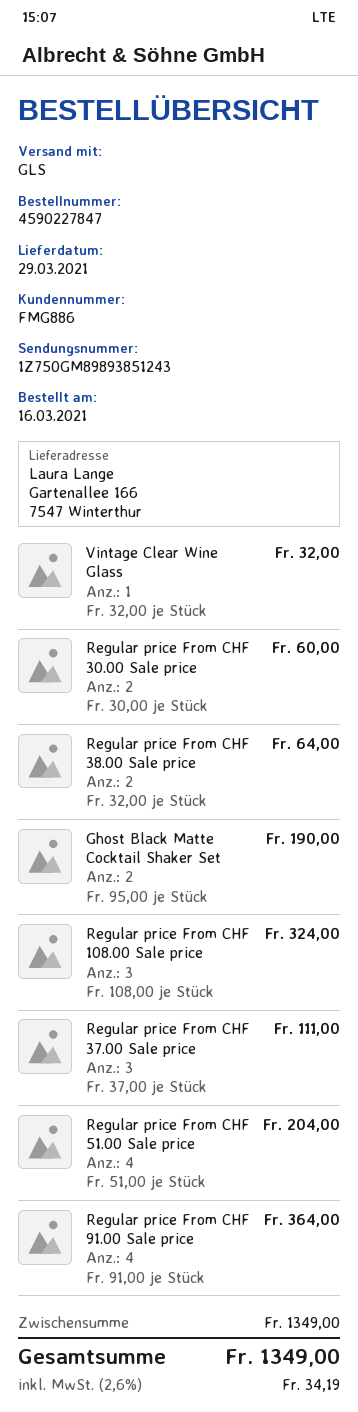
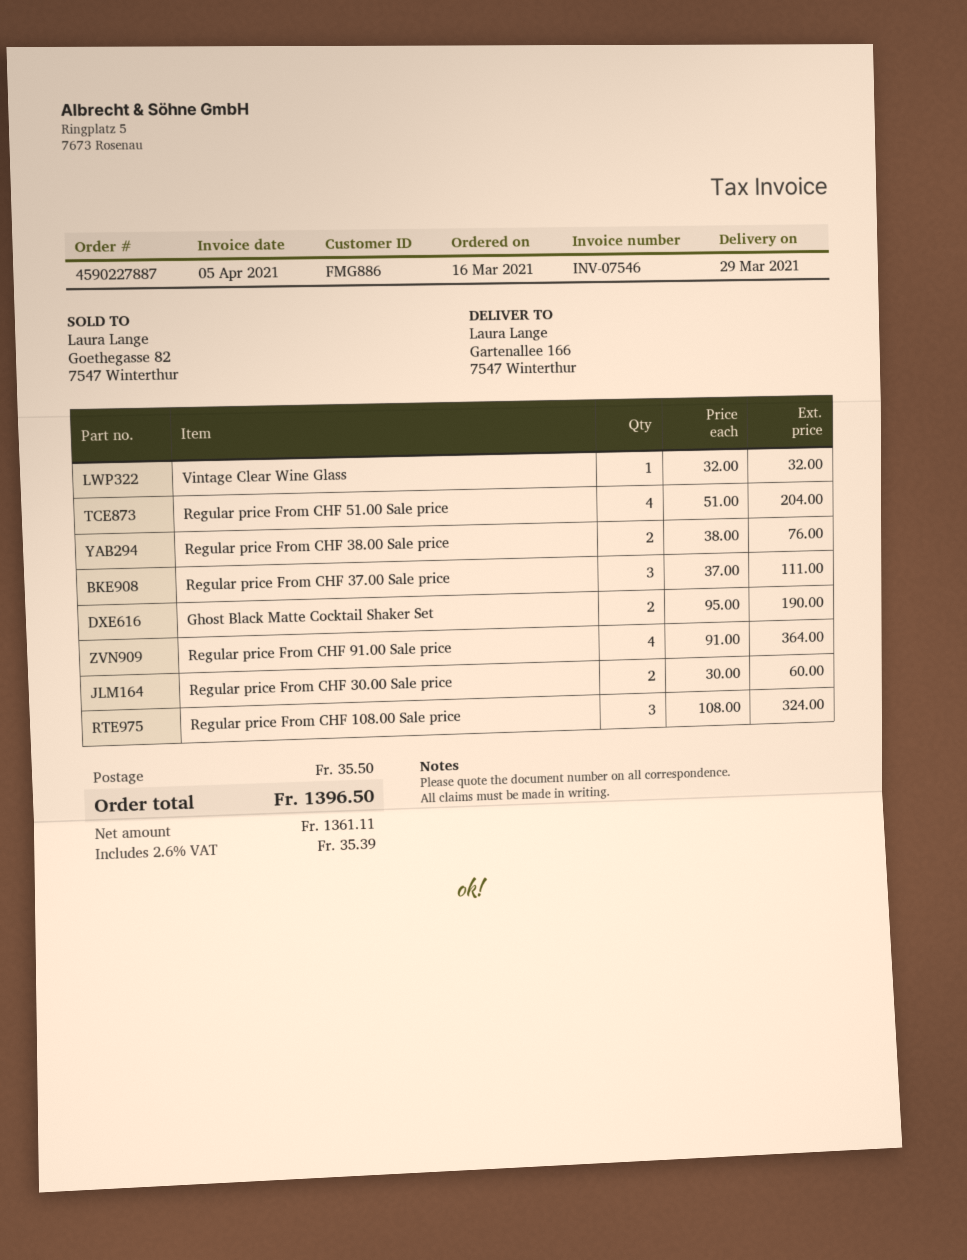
order number: 4590227847 -> 4590227887
Regular price From CHF 38.00 Sale price: 2 x 32.00 = 64.00 -> 2 x 38.00 = 76.00
shipping: none -> 35.50
tax: 2.6% = 34.19 -> 2.6% = 35.39
total: 1349.00 -> 1396.50

